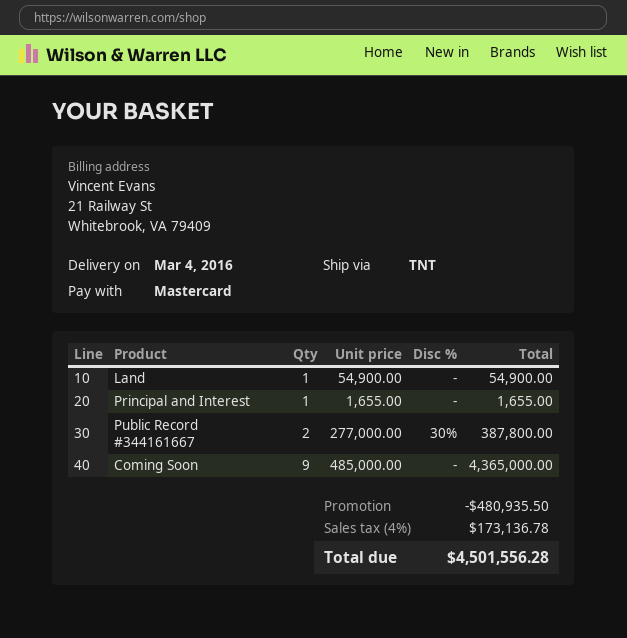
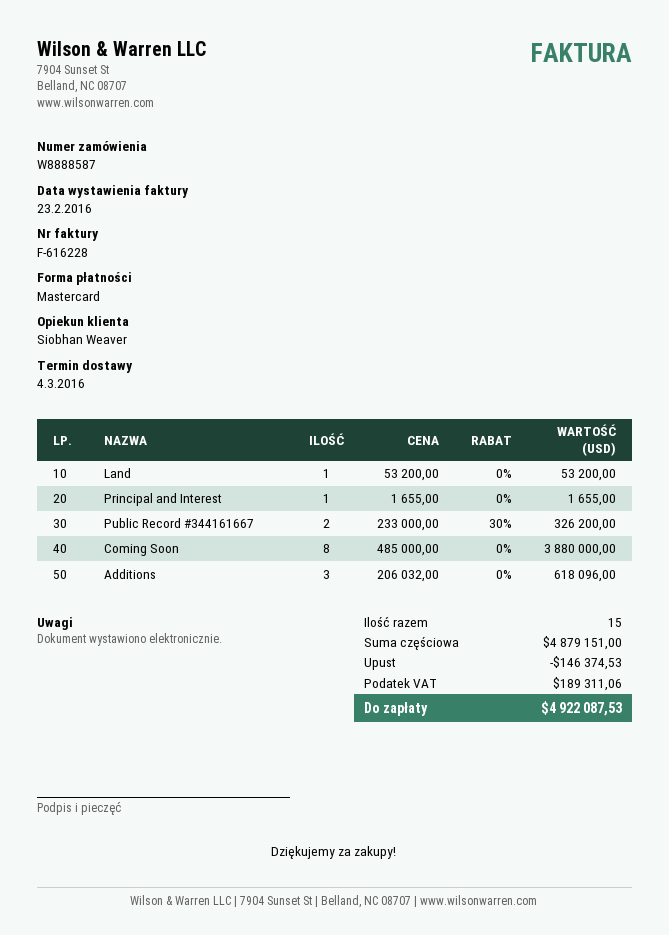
Land: 1 x 54900.00 = 54900.00 -> 1 x 53200.00 = 53200.00
Public Record #344161667: 2 x 277000.00 - 30% = 387800.00 -> 2 x 233000.00 - 30% = 326200.00
Coming Soon: 9 x 485000.00 = 4365000.00 -> 8 x 485000.00 = 3880000.00
Additions: none -> 3 x 206032.00 = 618096.00
discount: 480935.50 -> 146374.53
tax: 173136.78 -> 189311.06
total: 4501556.28 -> 4922087.53

